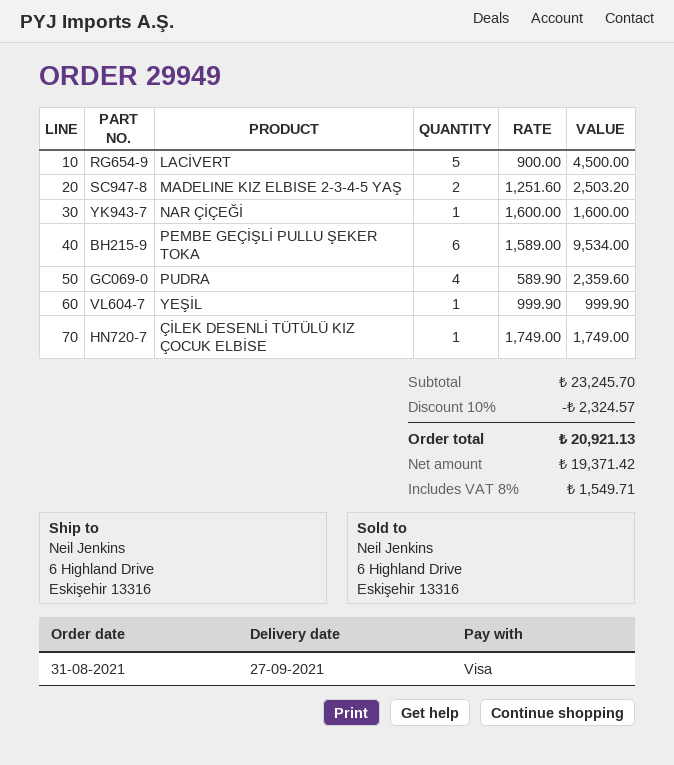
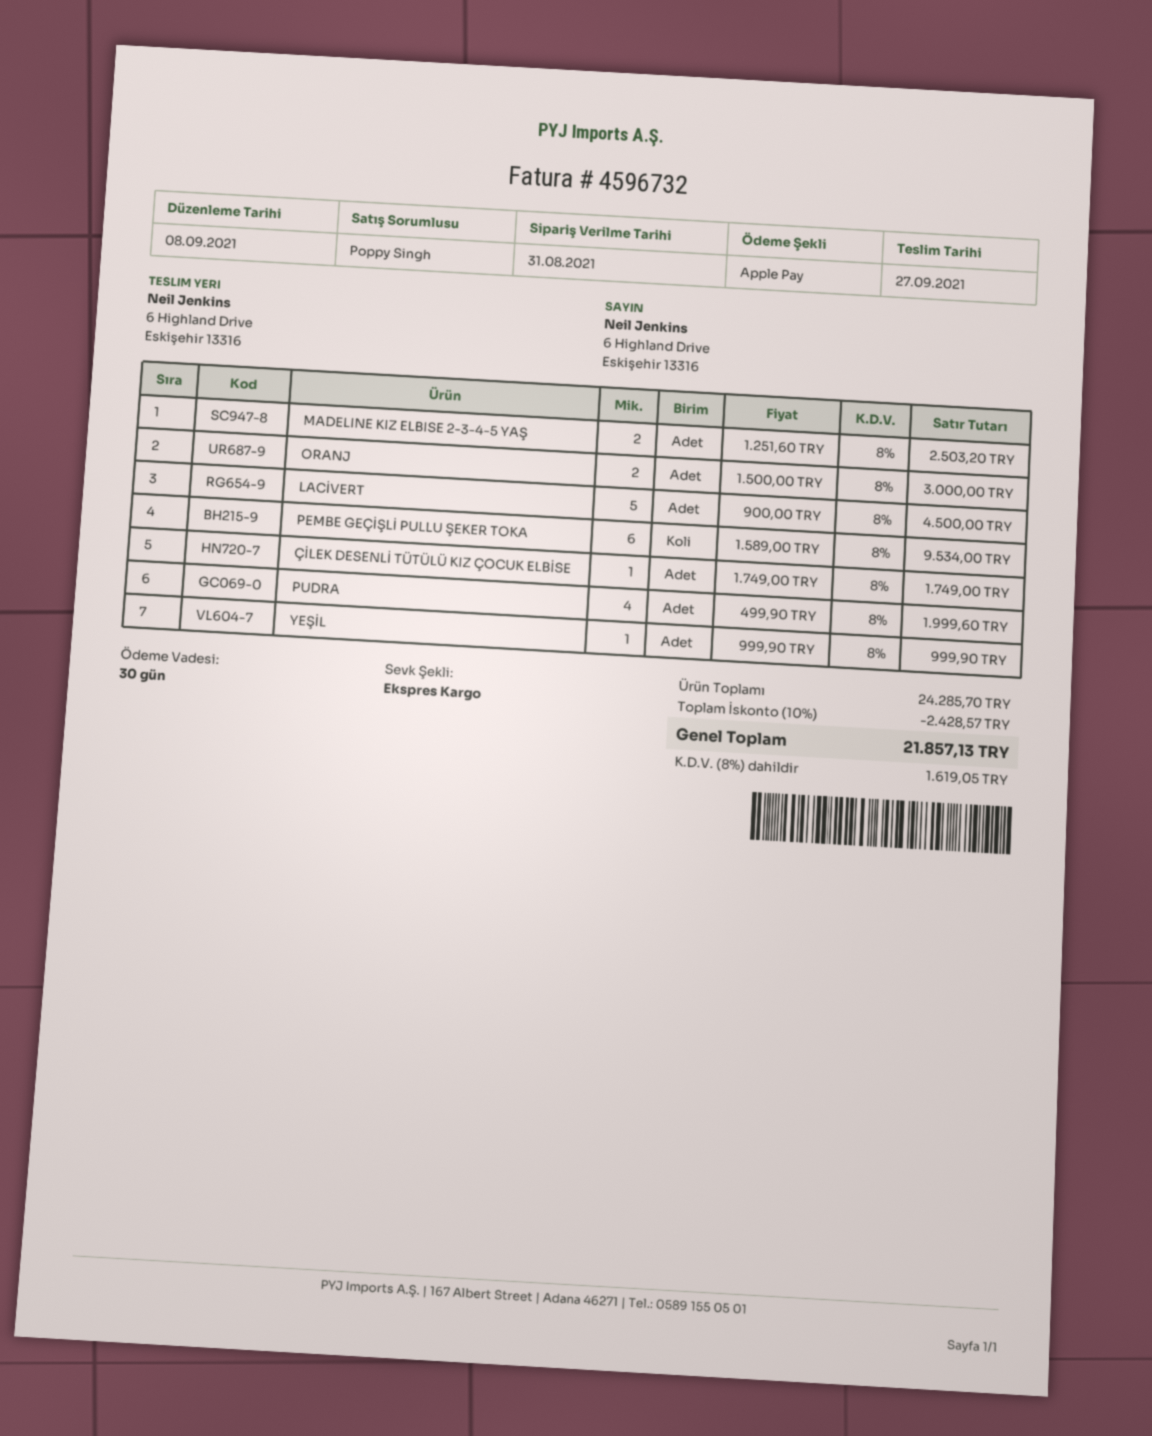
payment method: Visa -> Apple Pay
NAR ÇİÇEĞİ: 1 x 1600.00 = 1600.00 -> none
PUDRA: 4 x 589.90 = 2359.60 -> 4 x 499.90 = 1999.60
ORANJ: none -> 2 x 1500.00 = 3000.00
subtotal: 23245.70 -> 24285.70
discount: 10% = 2324.57 -> 10% = 2428.57
tax: 8% = 1549.71 -> 8% = 1619.05
total: 20921.13 -> 21857.13

